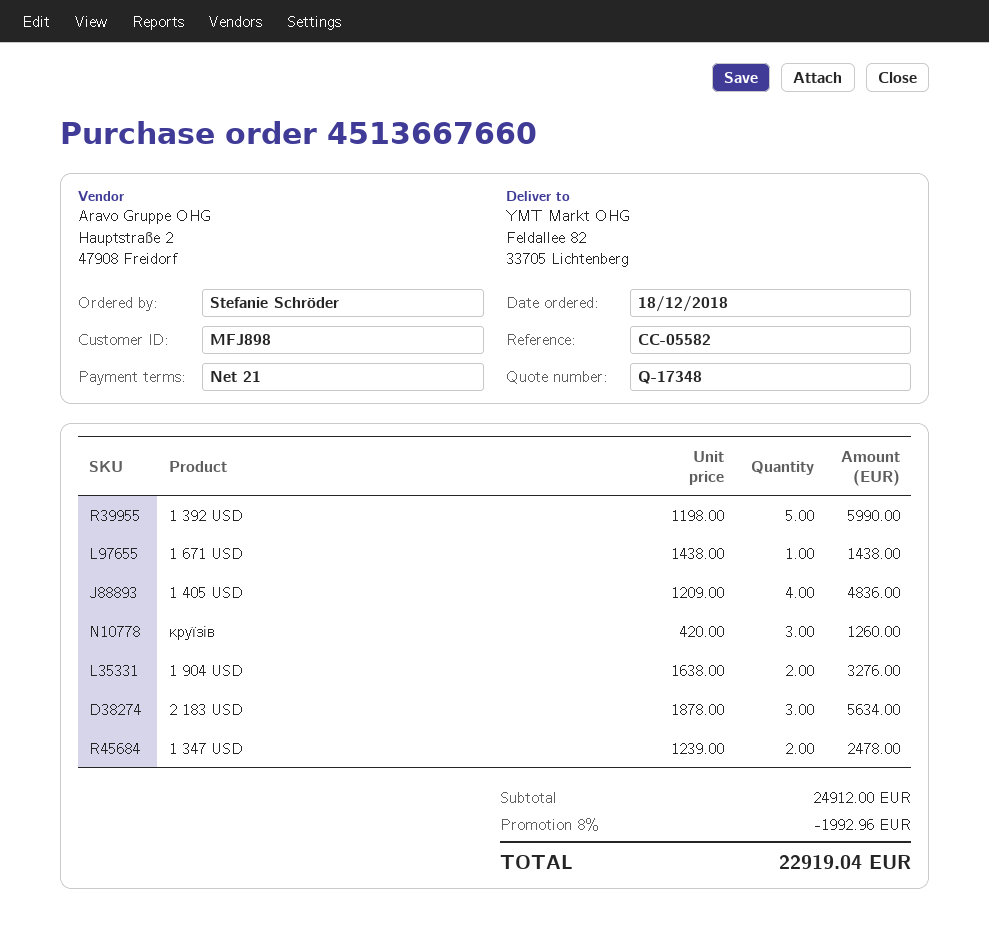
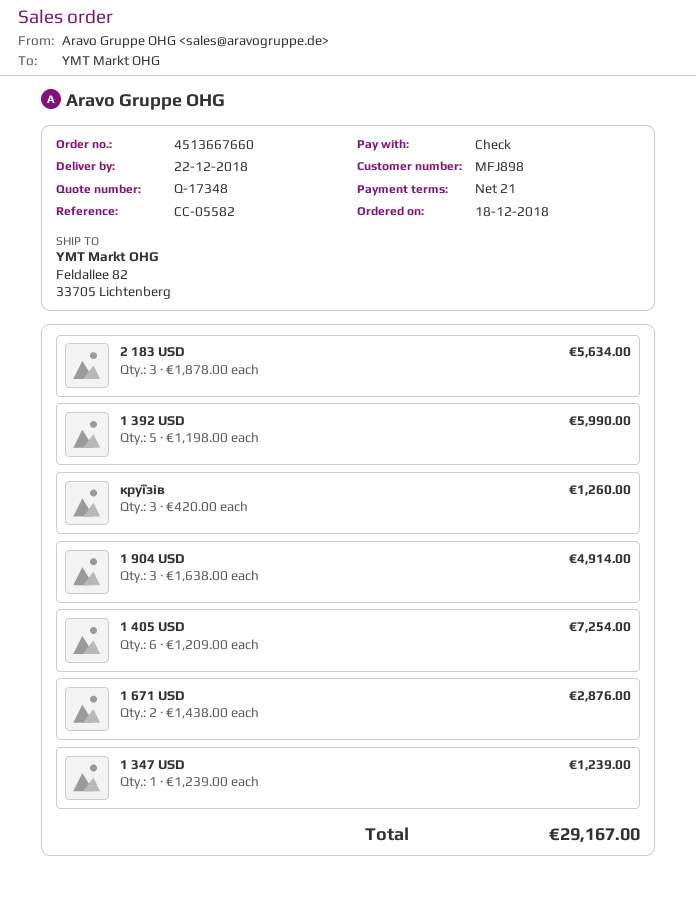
1 671 USD: 1 x 1438.00 = 1438.00 -> 2 x 1438.00 = 2876.00
1 405 USD: 4 x 1209.00 = 4836.00 -> 6 x 1209.00 = 7254.00
1 904 USD: 2 x 1638.00 = 3276.00 -> 3 x 1638.00 = 4914.00
1 347 USD: 2 x 1239.00 = 2478.00 -> 1 x 1239.00 = 1239.00
discount: 8% = 1992.96 -> none
total: 22919.04 -> 29167.00

